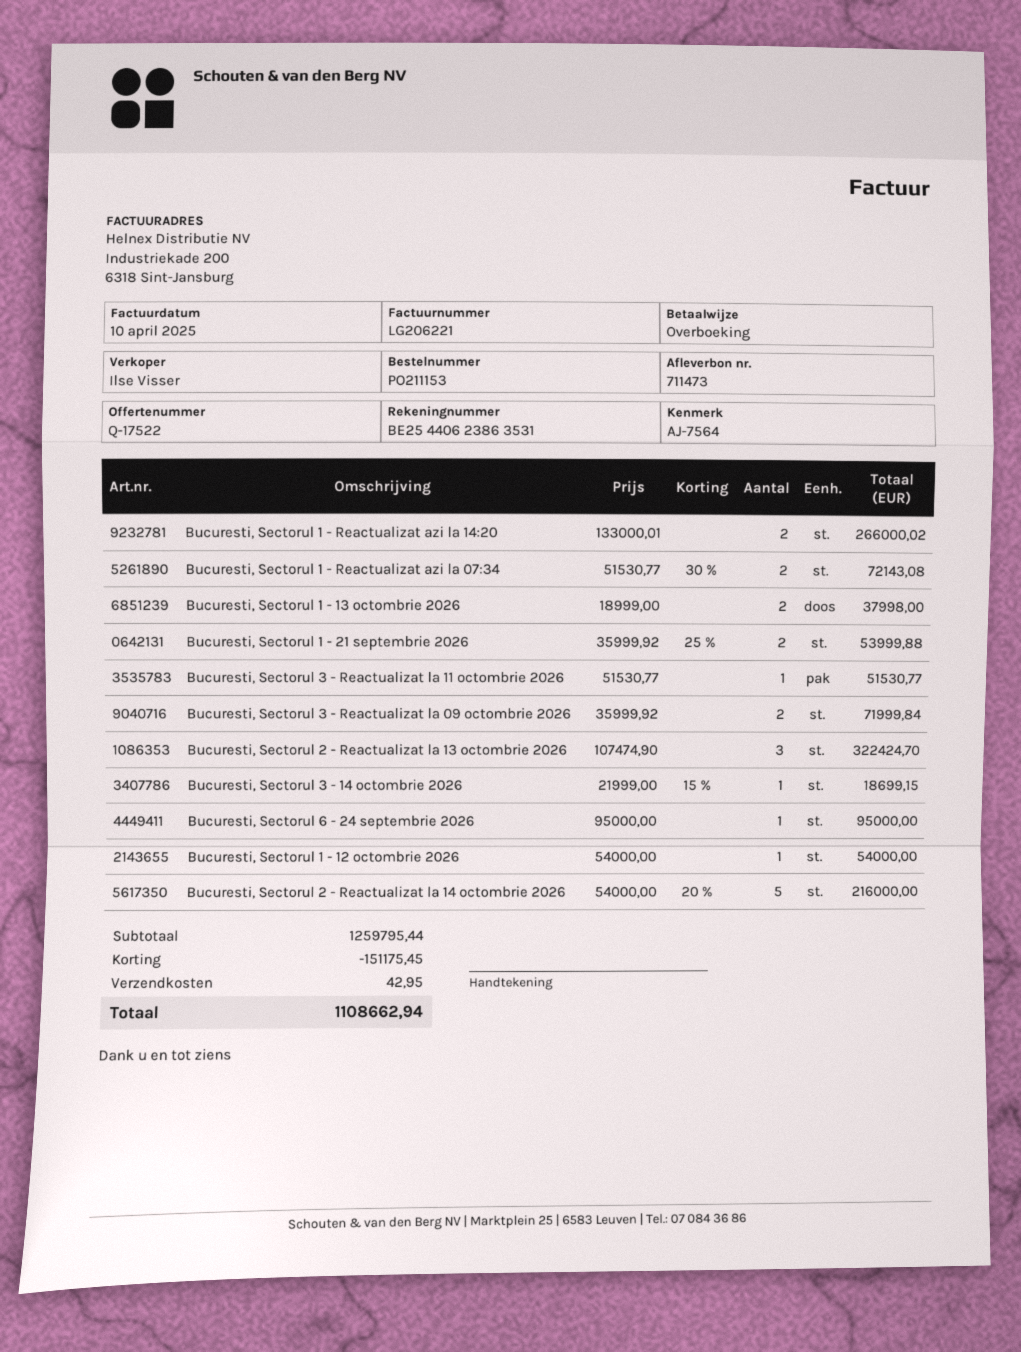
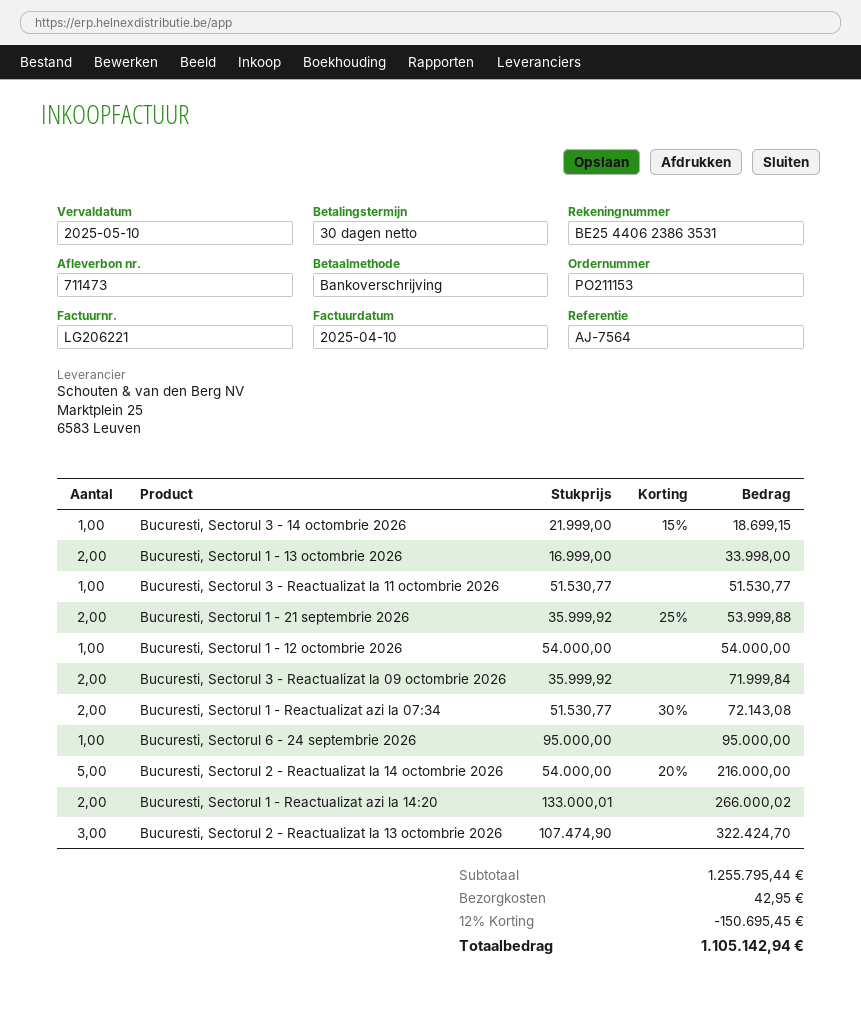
Bucuresti, Sectorul 1 - 13 octombrie 2026: 2 x 18999.00 = 37998.00 -> 2 x 16999.00 = 33998.00
subtotal: 1259795.44 -> 1255795.44
discount: 151175.45 -> 150695.45
total: 1108662.94 -> 1105142.94

